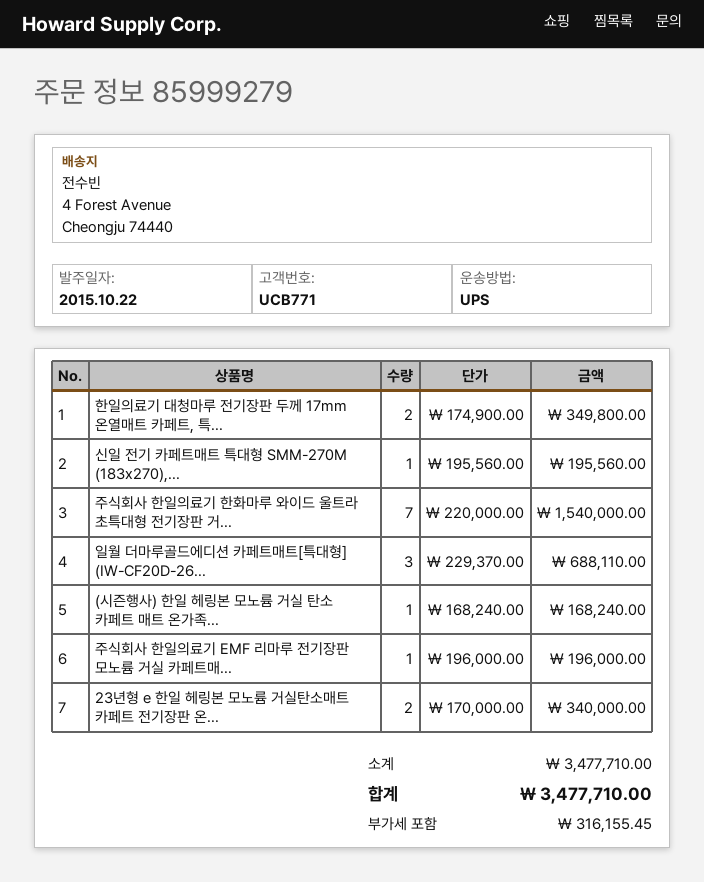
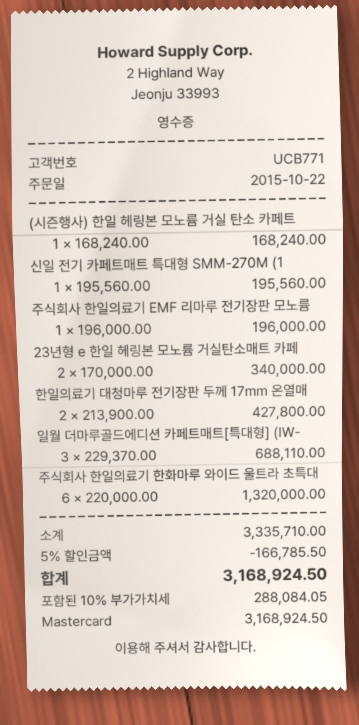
한일의료기 대청마루 전기장판 두께 17mm 온열매트 카페트, 특...: 2 x 174900.00 = 349800.00 -> 2 x 213900.00 = 427800.00
주식회사 한일의료기 한화마루 와이드 울트라 초특대형 전기장판 거...: 7 x 220000.00 = 1540000.00 -> 6 x 220000.00 = 1320000.00
subtotal: 3477710.00 -> 3335710.00
discount: none -> 5% = 166785.50
tax: 316155.45 -> 288084.05
total: 3477710.00 -> 3168924.50

